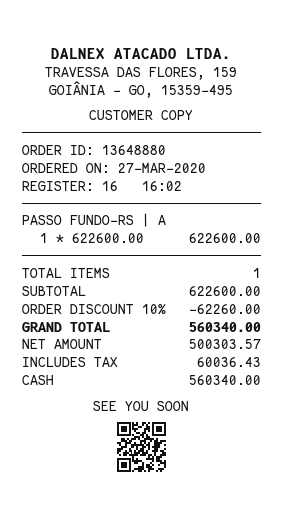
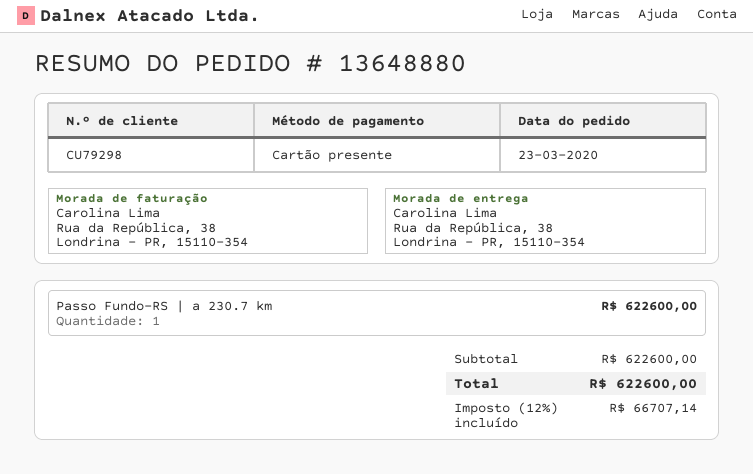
order date: 2020-03-27 -> 2020-03-23
payment method: cash -> gift card
discount: 10% = 62260.00 -> none
tax: 60036.43 -> 66707.14
total: 560340.00 -> 622600.00

